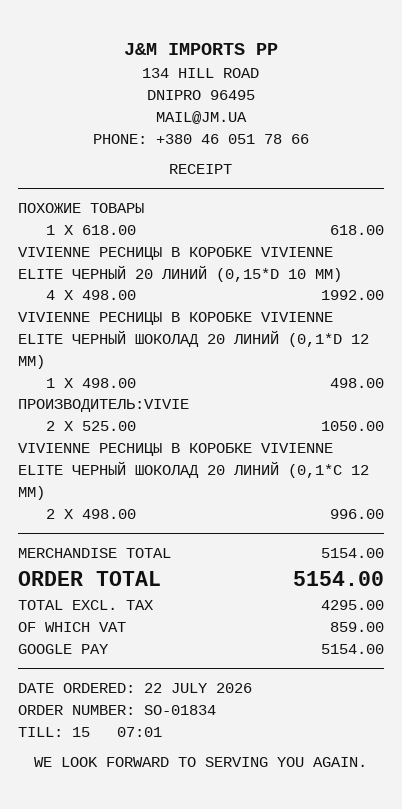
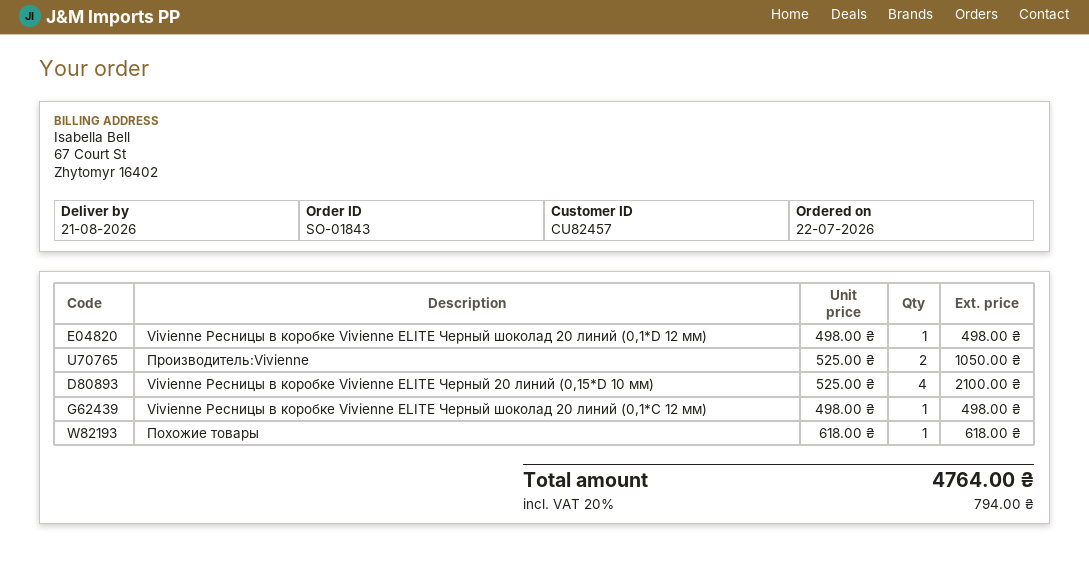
order number: SO-01834 -> SO-01843
VIVIENNE РЕСНИЦЫ В КОРОБКЕ VIVIENNE ELITE ЧЕРНЫЙ 20 ЛИНИЙ (0,15*D 10 ММ): 4 x 498.00 = 1992.00 -> 4 x 525.00 = 2100.00
VIVIENNE РЕСНИЦЫ В КОРОБКЕ VIVIENNE ELITE ЧЕРНЫЙ ШОКОЛАД 20 ЛИНИЙ (0,1*C 12 ММ): 2 x 498.00 = 996.00 -> 1 x 498.00 = 498.00
tax: 859.00 -> 794.00
total: 5154.00 -> 4764.00

